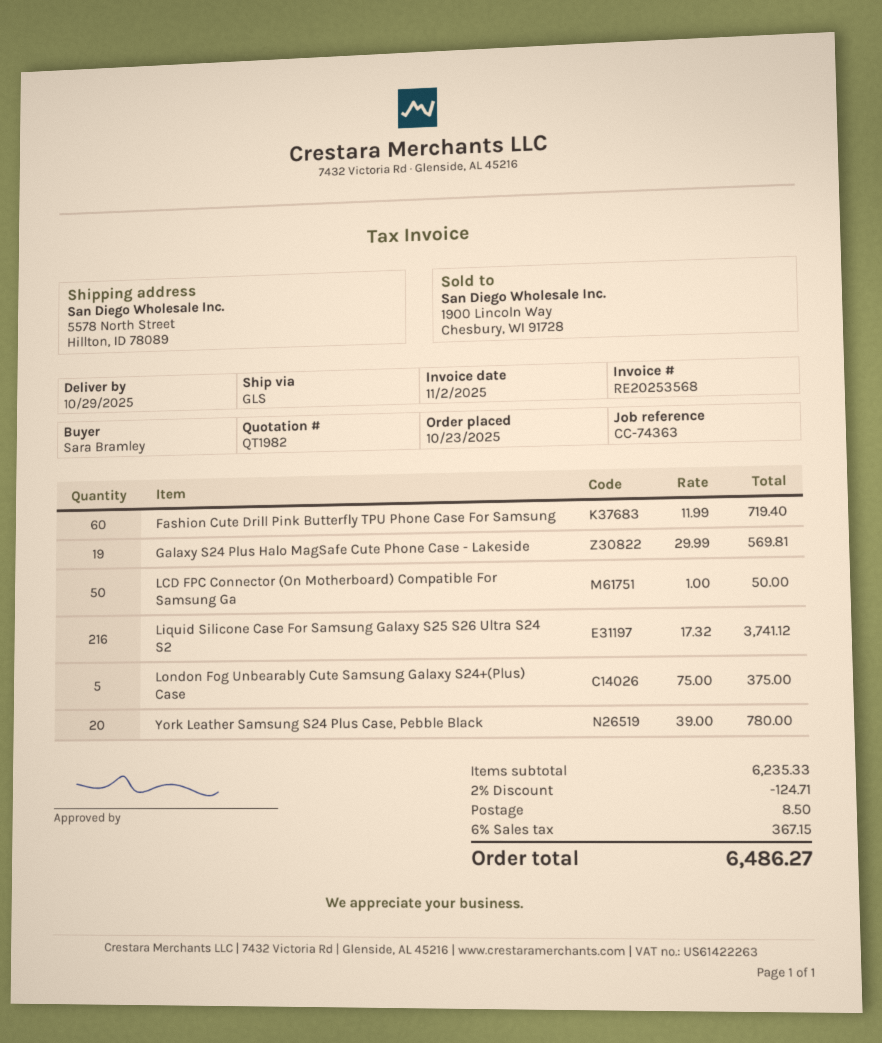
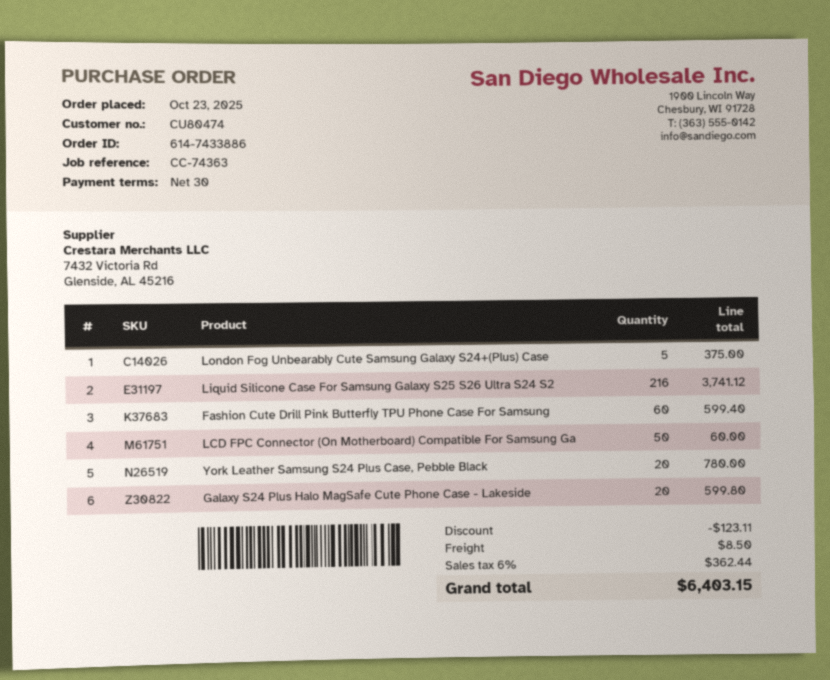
Fashion Cute Drill Pink Butterfly TPU Phone Case For Samsung: 60 for 719.40 -> 60 for 599.40
Galaxy S24 Plus Halo MagSafe Cute Phone Case - Lakeside: 19 for 569.81 -> 20 for 599.80
LCD FPC Connector (On Motherboard) Compatible For Samsung Ga: 50 for 50.00 -> 50 for 60.00
discount: 124.71 -> 123.11
tax: 6% = 367.15 -> 6% = 362.44
total: 6486.27 -> 6403.15

